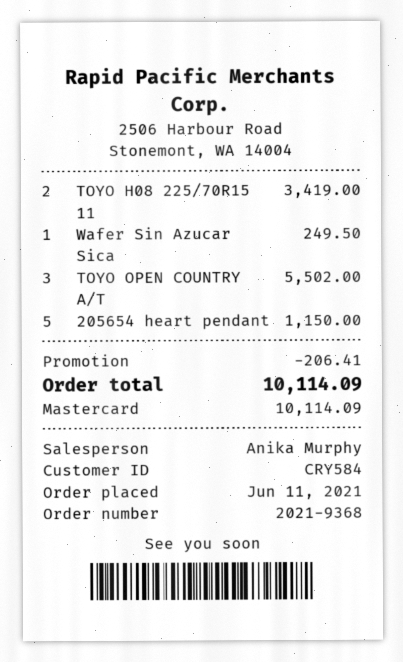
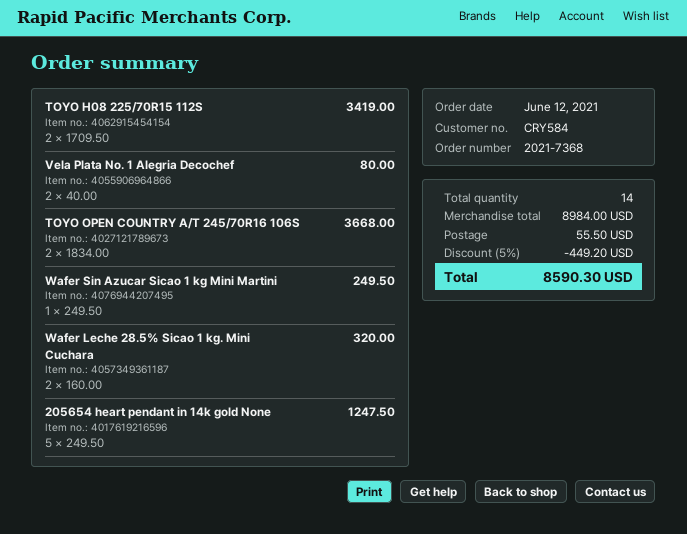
order number: 2021-9368 -> 2021-7368
order date: 2021-06-11 -> 2021-06-12
TOYO OPEN COUNTRY A/T: 3 for 5502.00 -> 2 for 3668.00
205654 heart pendant: 5 for 1150.00 -> 5 for 1247.50
Vela Plata No. 1 Alegria Decochef: none -> 2 for 80.00
Wafer Leche 28.5% Sicao 1 kg. Mini Cuchara: none -> 2 for 320.00
discount: 206.41 -> 449.20
shipping: none -> 55.50
total: 10114.09 -> 8590.30

